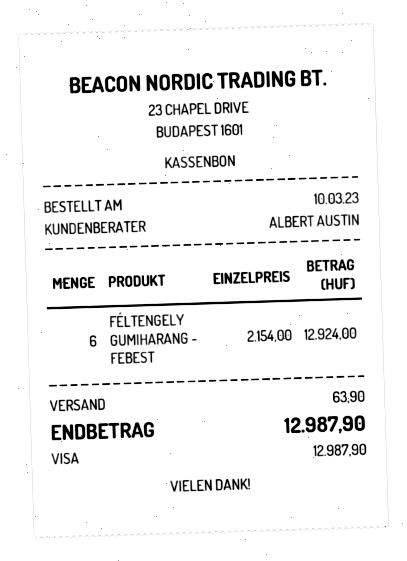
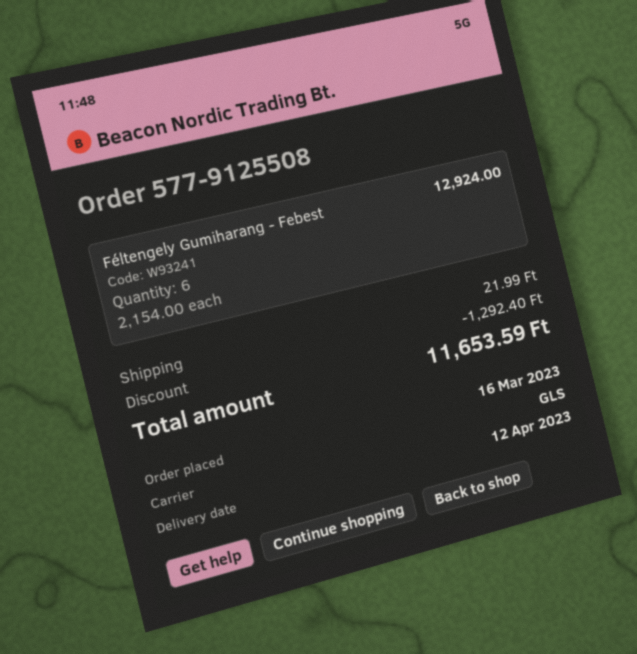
order date: 2023-03-10 -> 2023-03-16
discount: none -> 1292.40
shipping: 63.90 -> 21.99
total: 12987.90 -> 11653.59

